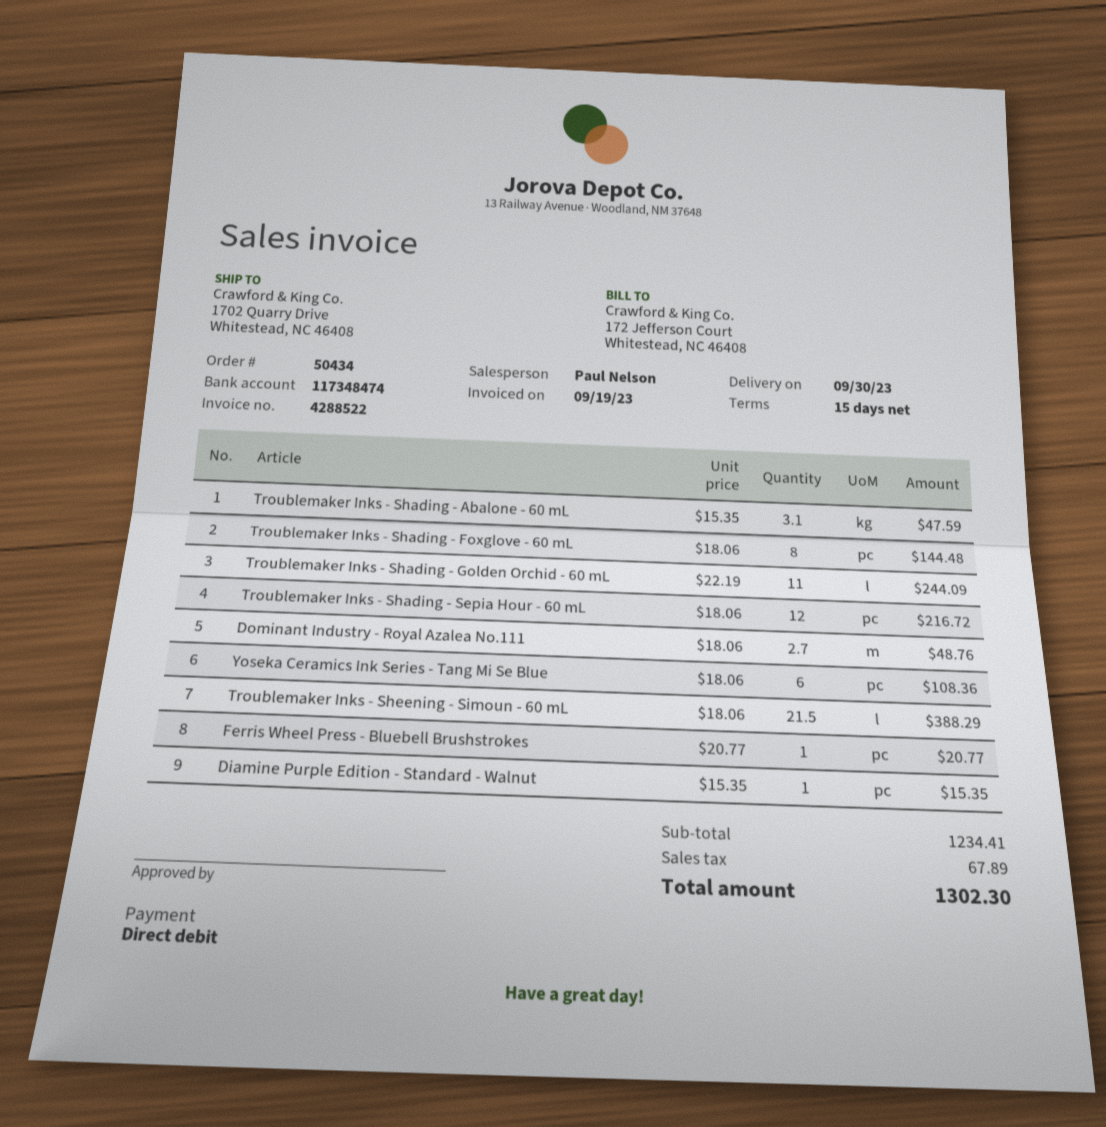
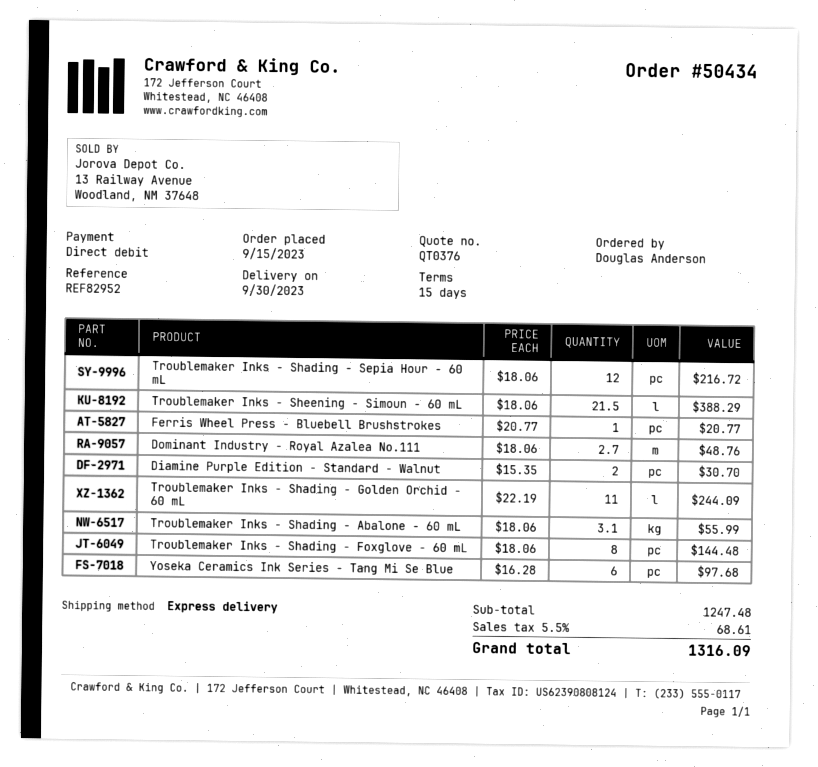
Troublemaker Inks - Shading - Abalone - 60 mL: 3.1 x 15.35 = 47.59 -> 3.1 x 18.06 = 55.99
Yoseka Ceramics Ink Series - Tang Mi Se Blue: 6 x 18.06 = 108.36 -> 6 x 16.28 = 97.68
Diamine Purple Edition - Standard - Walnut: 1 x 15.35 = 15.35 -> 2 x 15.35 = 30.70
subtotal: 1234.41 -> 1247.48
tax: 67.89 -> 68.61
total: 1302.30 -> 1316.09

